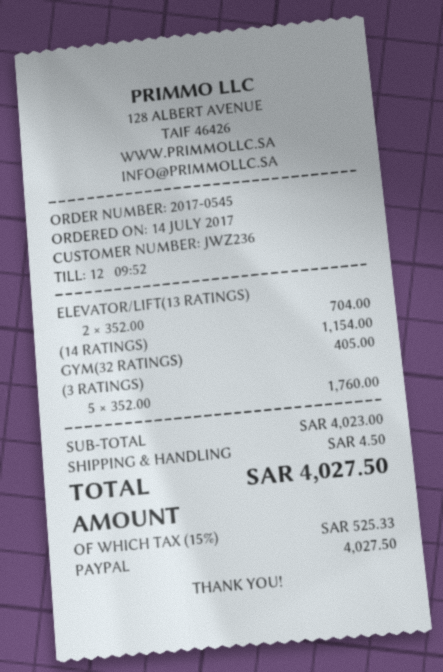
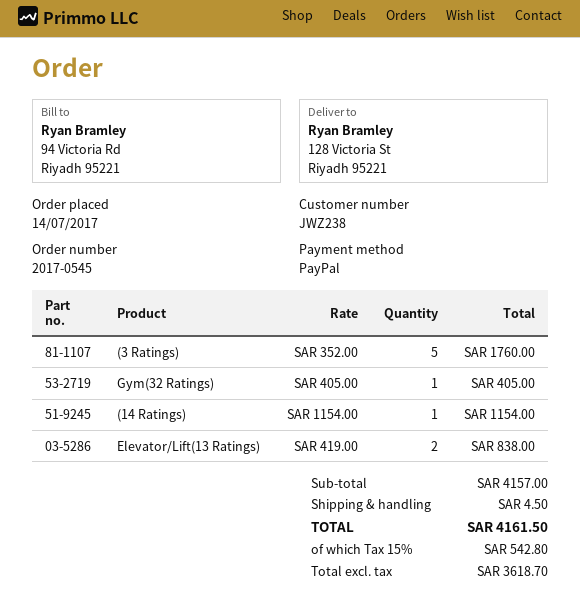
customer number: JWZ236 -> JWZ238
ELEVATOR/LIFT(13 RATINGS): 2 x 352.00 = 704.00 -> 2 x 419.00 = 838.00
subtotal: 4023.00 -> 4157.00
tax: 15% = 525.33 -> 15% = 542.80
total: 4027.50 -> 4161.50

